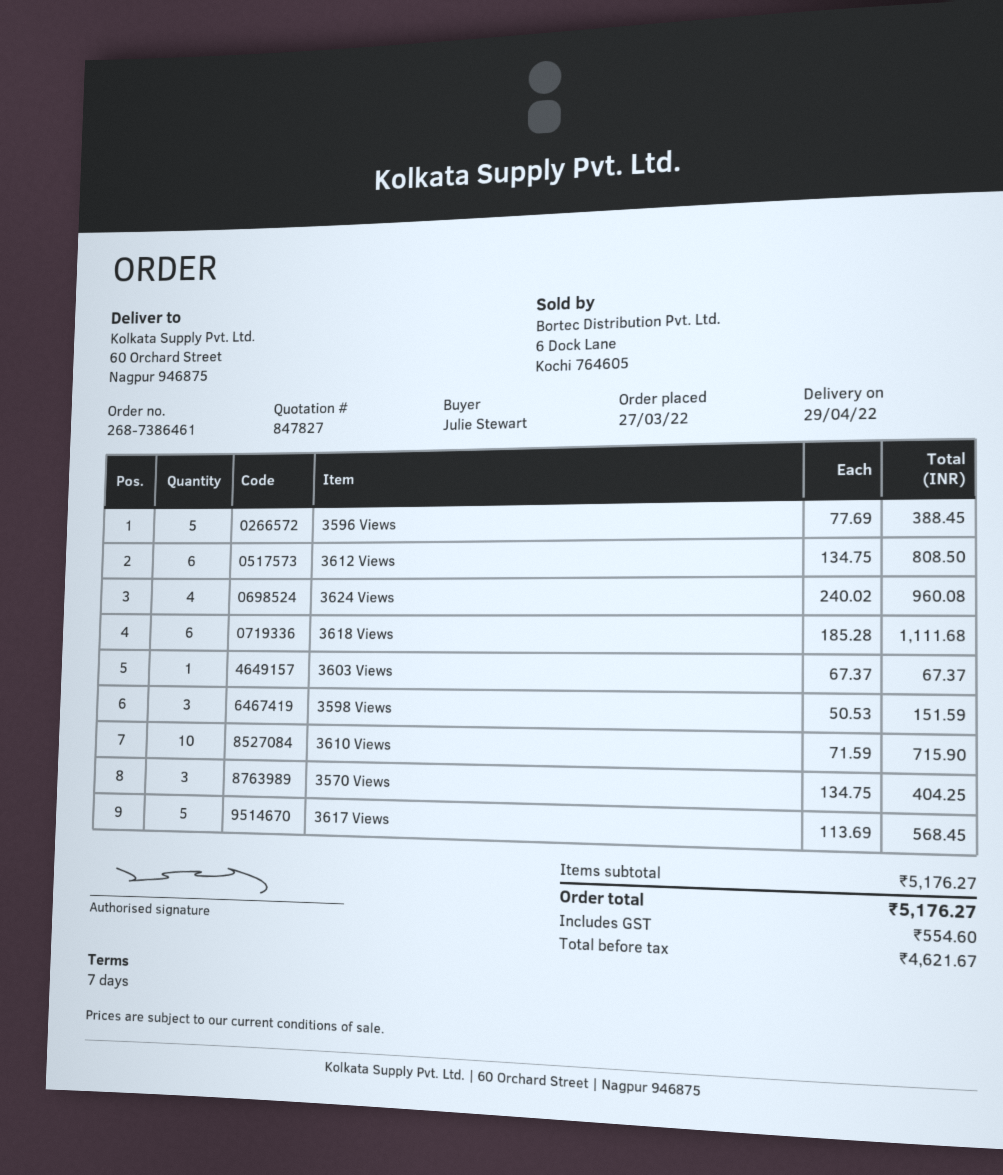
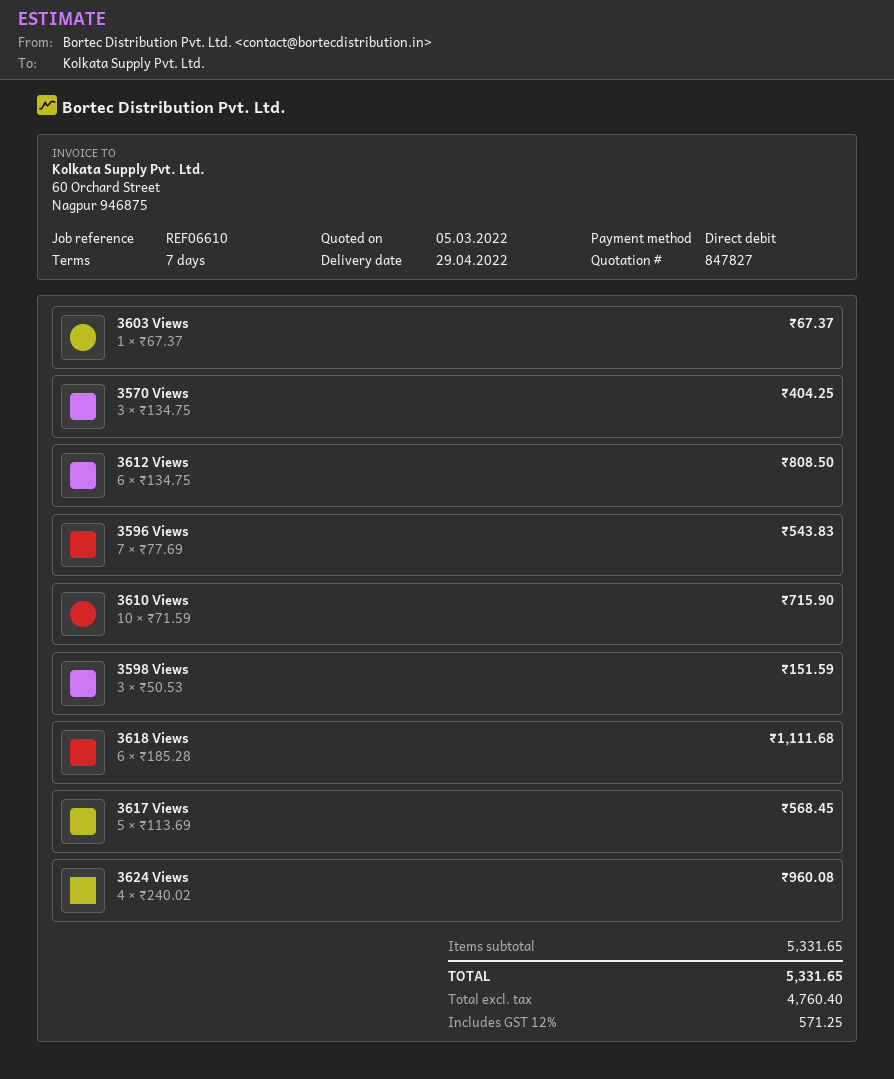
3596 Views: 5 x 77.69 = 388.45 -> 7 x 77.69 = 543.83
subtotal: 5176.27 -> 5331.65
net: 4621.67 -> 4760.40
tax: 554.60 -> 571.25
total: 5176.27 -> 5331.65

